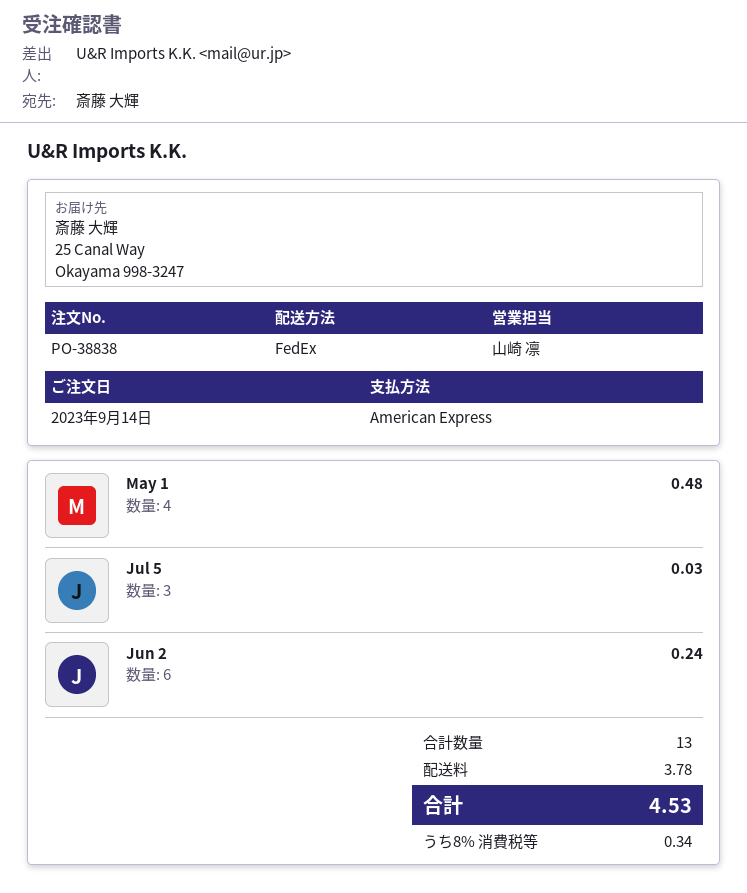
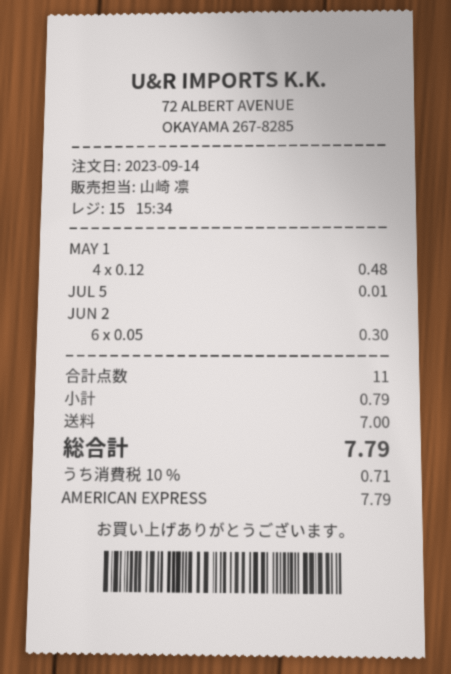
Jul 5: 3 for 0.03 -> 1 for 0.01
Jun 2: 6 for 0.24 -> 6 for 0.30
total quantity: 13 -> 11
shipping: 3.78 -> 7.00
tax: 8% = 0.34 -> 10% = 0.71
total: 4.53 -> 7.79

